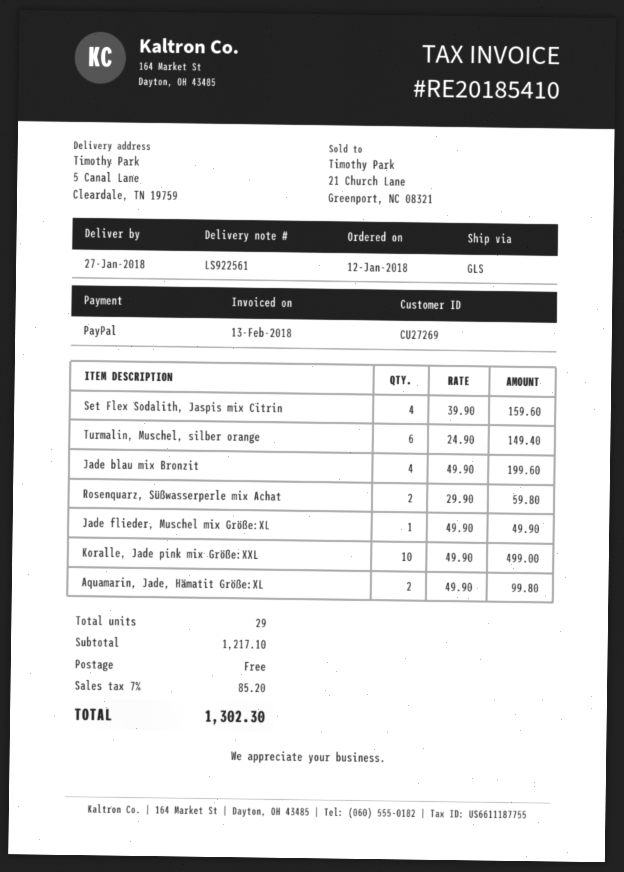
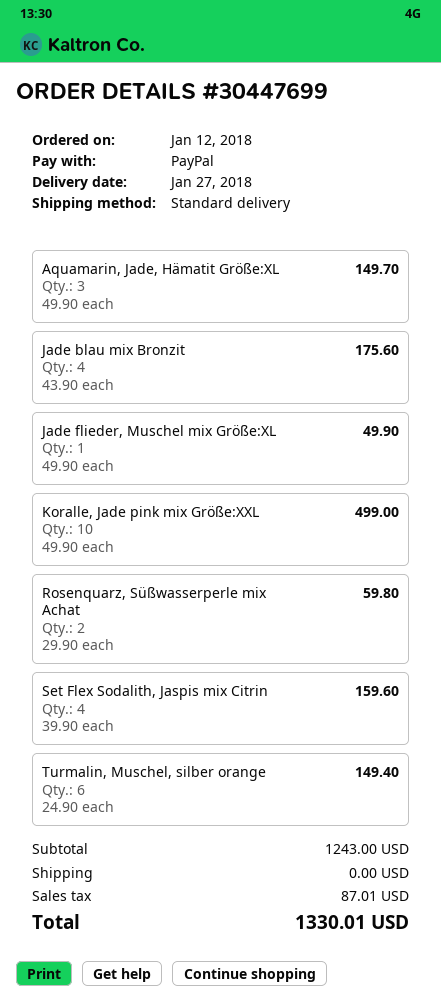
shipping method: GLS -> standard
Jade blau mix Bronzit: 4 x 49.90 = 199.60 -> 4 x 43.90 = 175.60
Aquamarin, Jade, Hämatit Größe:XL: 2 x 49.90 = 99.80 -> 3 x 49.90 = 149.70
subtotal: 1217.10 -> 1243.00
tax: 85.20 -> 87.01
total: 1302.30 -> 1330.01

